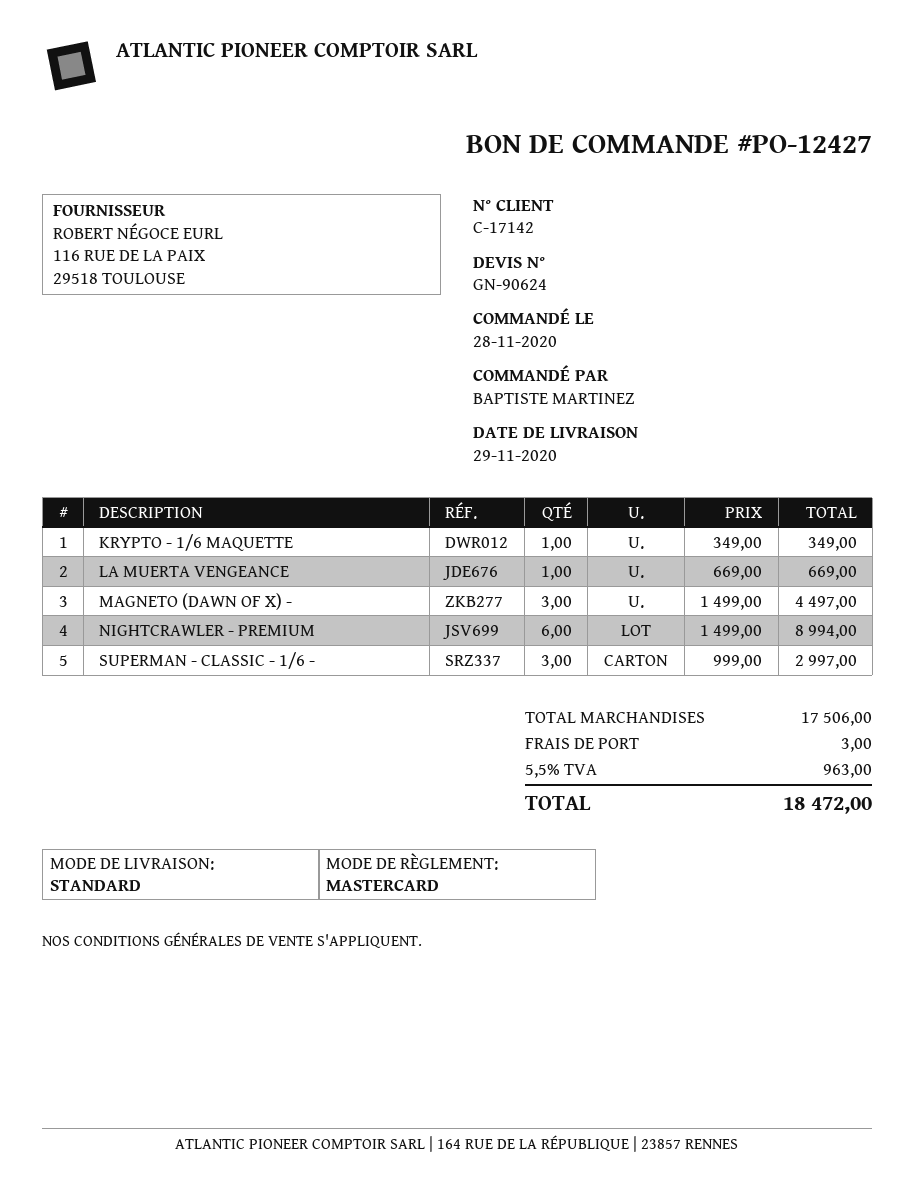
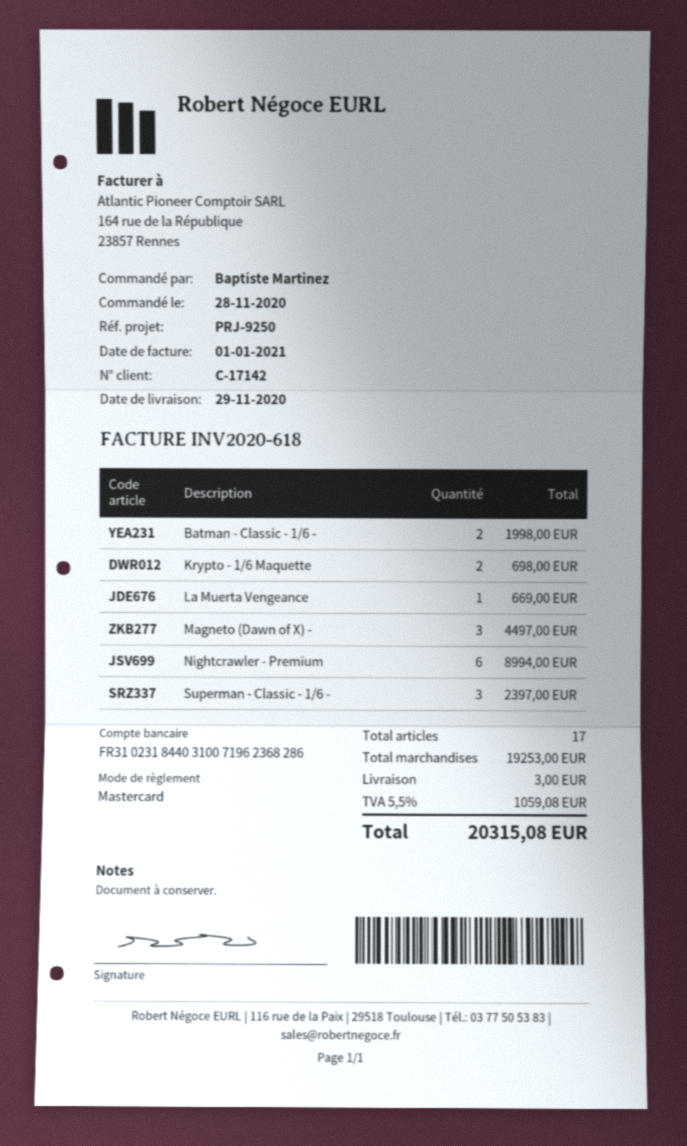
KRYPTO - 1/6 MAQUETTE: 1 for 349.00 -> 2 for 698.00
SUPERMAN - CLASSIC - 1/6 -: 3 for 2997.00 -> 3 for 2397.00
Batman - Classic - 1/6 -: none -> 2 for 1998.00
subtotal: 17506.00 -> 19253.00
tax: 5.5% = 963.00 -> 5.5% = 1059.08
total: 18472.00 -> 20315.08

